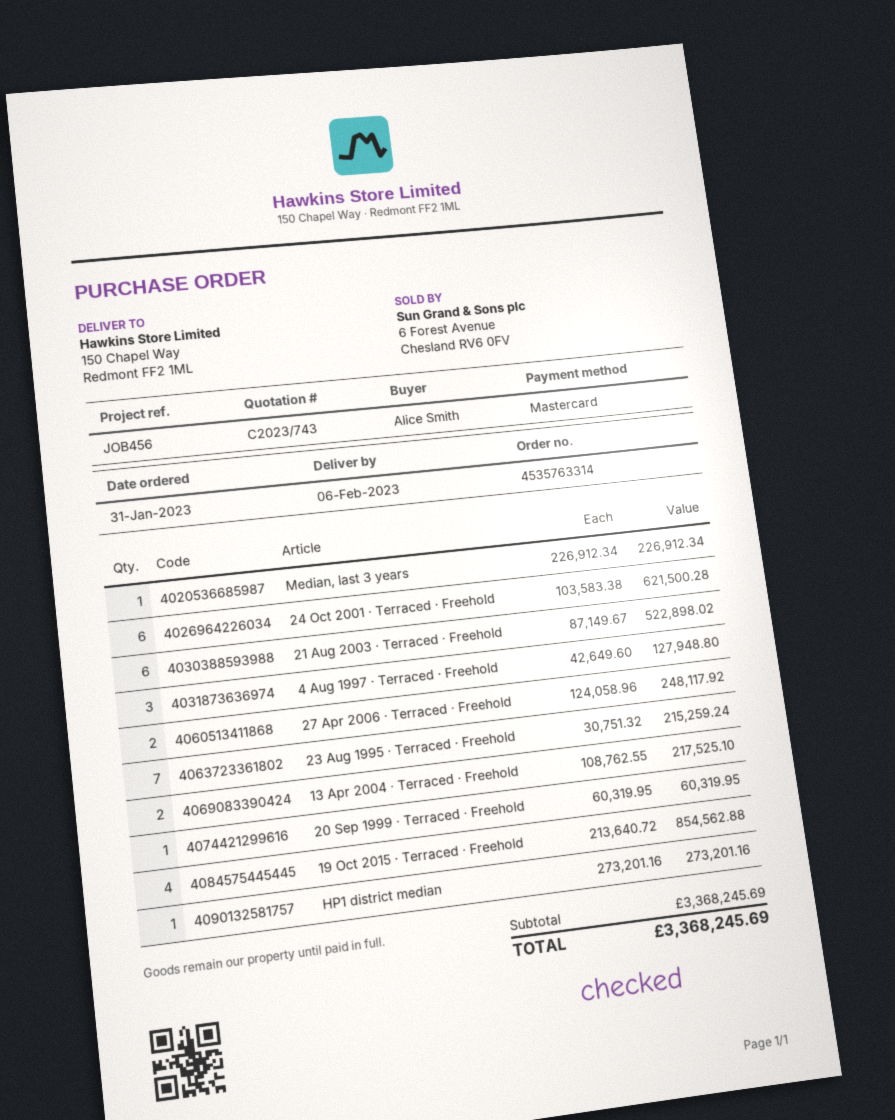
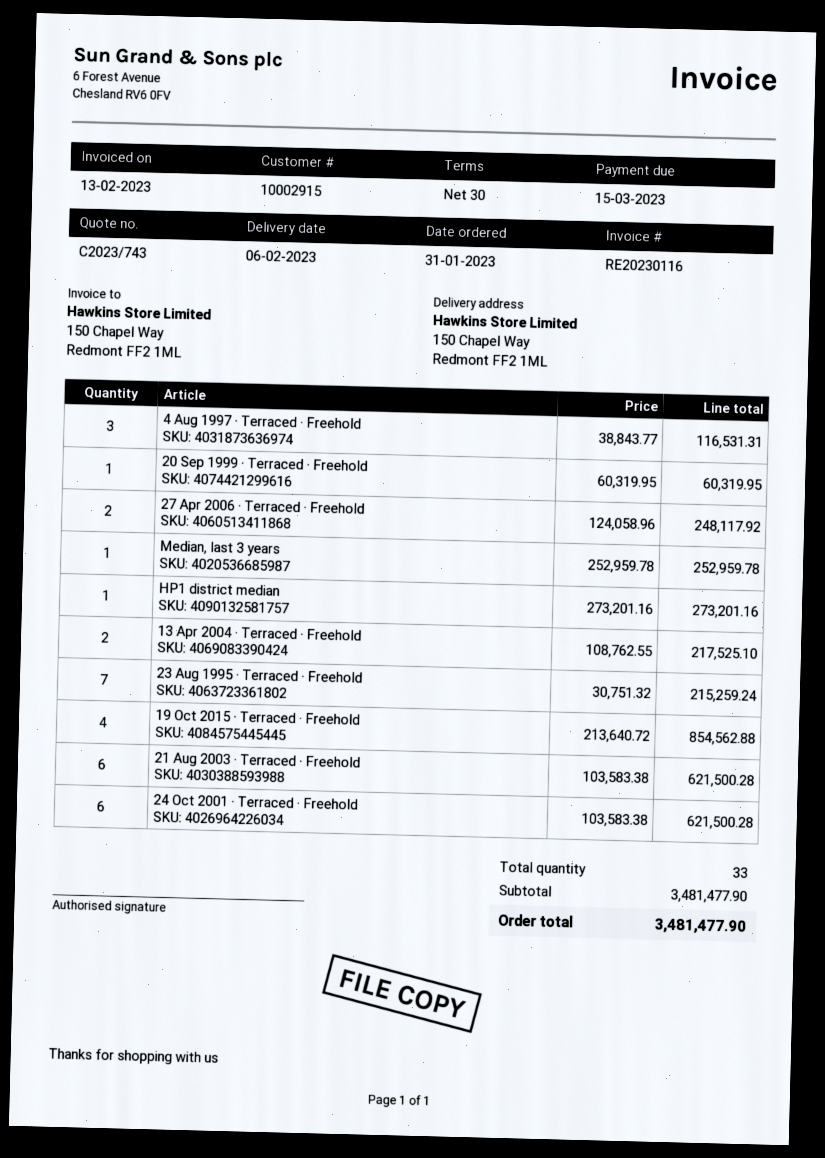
Median, last 3 years: 1 x 226912.34 = 226912.34 -> 1 x 252959.78 = 252959.78
21 Aug 2003 · Terraced · Freehold: 6 x 87149.67 = 522898.02 -> 6 x 103583.38 = 621500.28
4 Aug 1997 · Terraced · Freehold: 3 x 42649.60 = 127948.80 -> 3 x 38843.77 = 116531.31
subtotal: 3368245.69 -> 3481477.90
total: 3368245.69 -> 3481477.90

